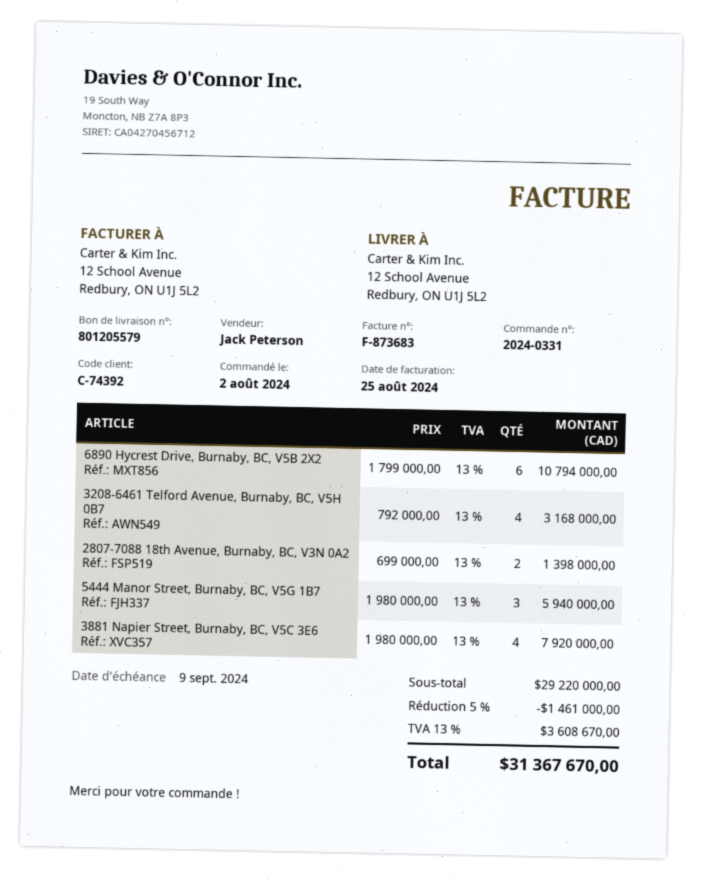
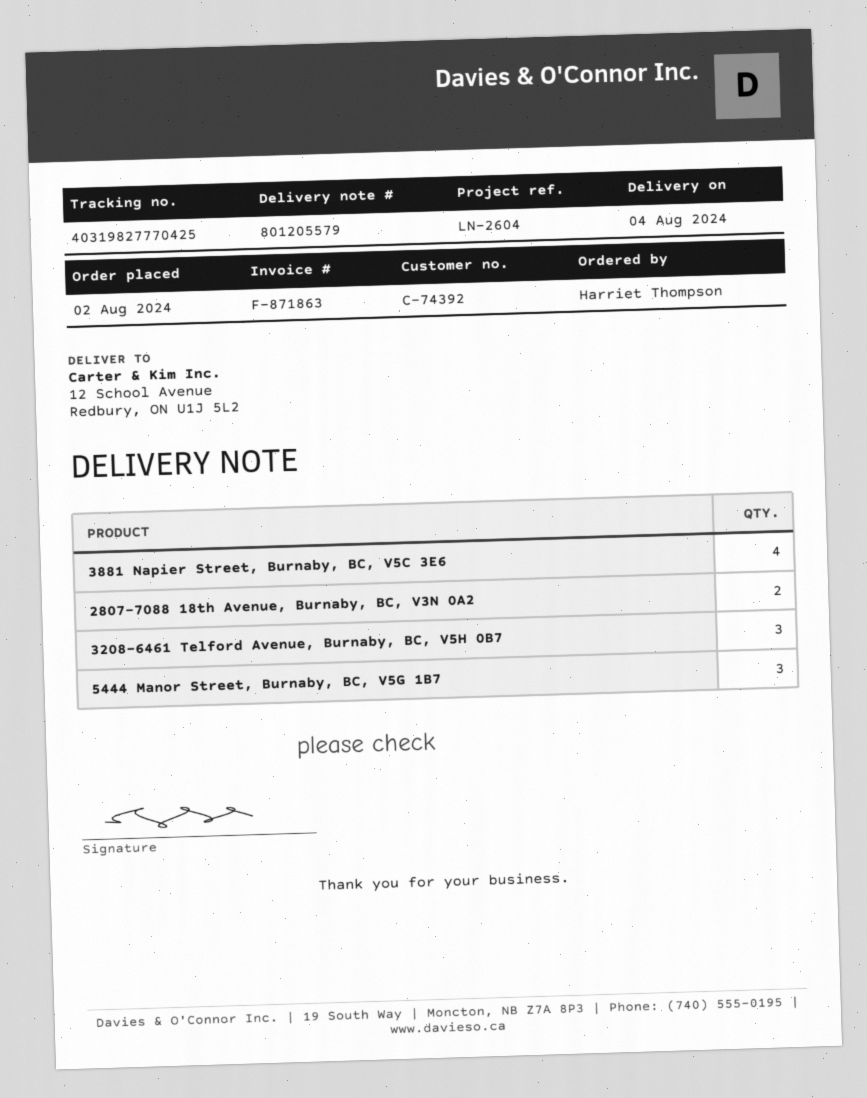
invoice number: F-873683 -> F-871863
6890 Hycrest Drive, Burnaby, BC, V5B 2X2: 6 -> none
3208-6461 Telford Avenue, Burnaby, BC, V5H 0B7: 4 -> 3

